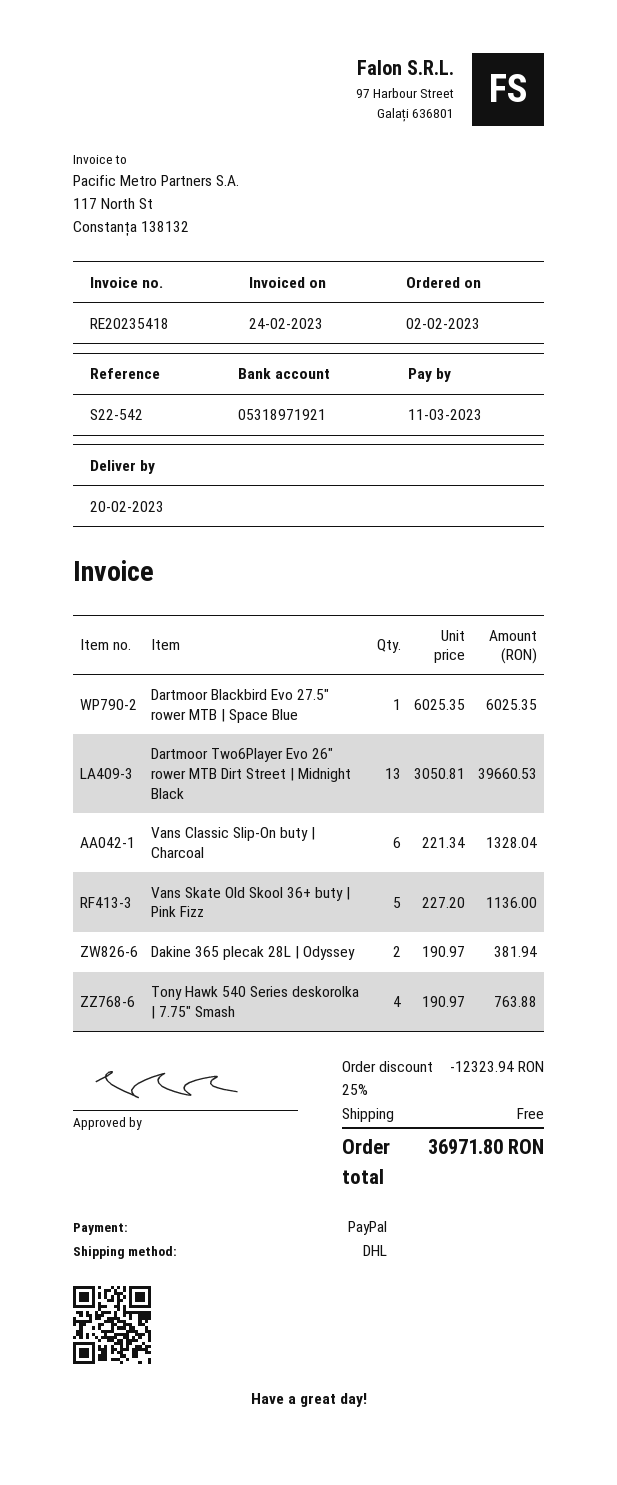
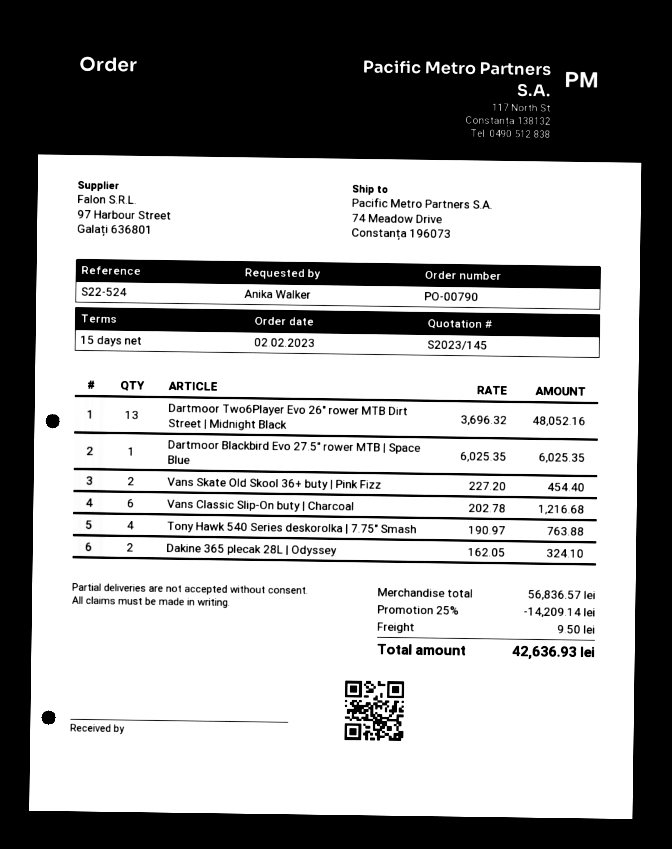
reference: S22-542 -> S22-524
Dartmoor Two6Player Evo 26" rower MTB Dirt Street | Midnight Black: 13 x 3050.81 = 39660.53 -> 13 x 3696.32 = 48052.16
Vans Classic Slip-On buty | Charcoal: 6 x 221.34 = 1328.04 -> 6 x 202.78 = 1216.68
Vans Skate Old Skool 36+ buty | Pink Fizz: 5 x 227.20 = 1136.00 -> 2 x 227.20 = 454.40
Dakine 365 plecak 28L | Odyssey: 2 x 190.97 = 381.94 -> 2 x 162.05 = 324.10
discount: 25% = 12323.94 -> 25% = 14209.14
shipping: 0.00 -> 9.50
total: 36971.80 -> 42636.93

